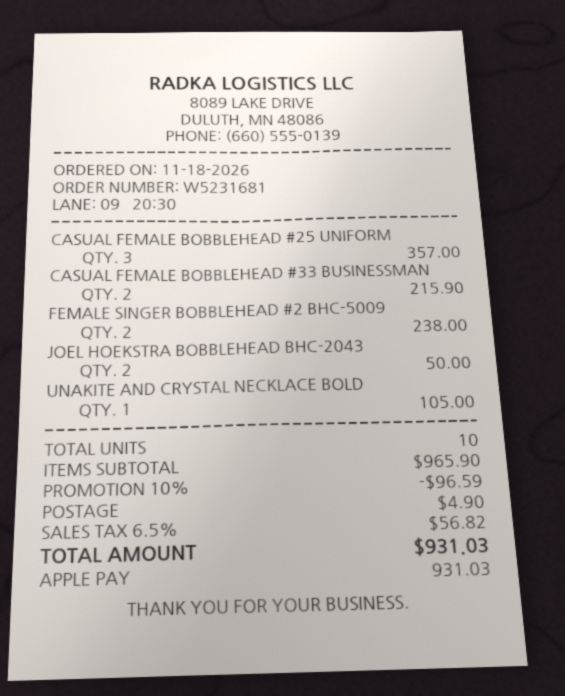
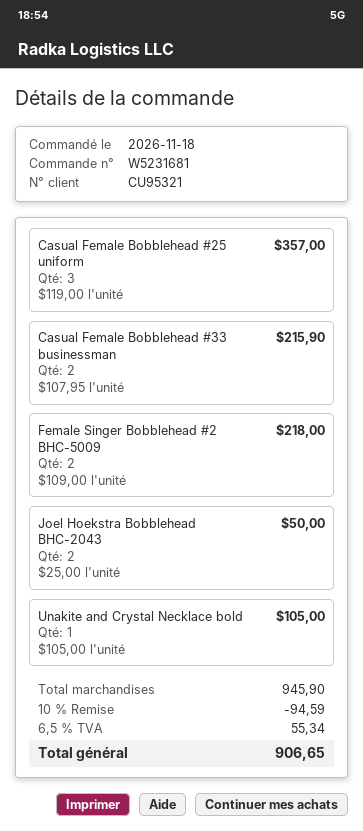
FEMALE SINGER BOBBLEHEAD #2 BHC-5009: 2 for 238.00 -> 2 for 218.00
subtotal: 965.90 -> 945.90
discount: 10% = 96.59 -> 10% = 94.59
shipping: 4.90 -> none
tax: 6.5% = 56.82 -> 6.5% = 55.34
total: 931.03 -> 906.65

